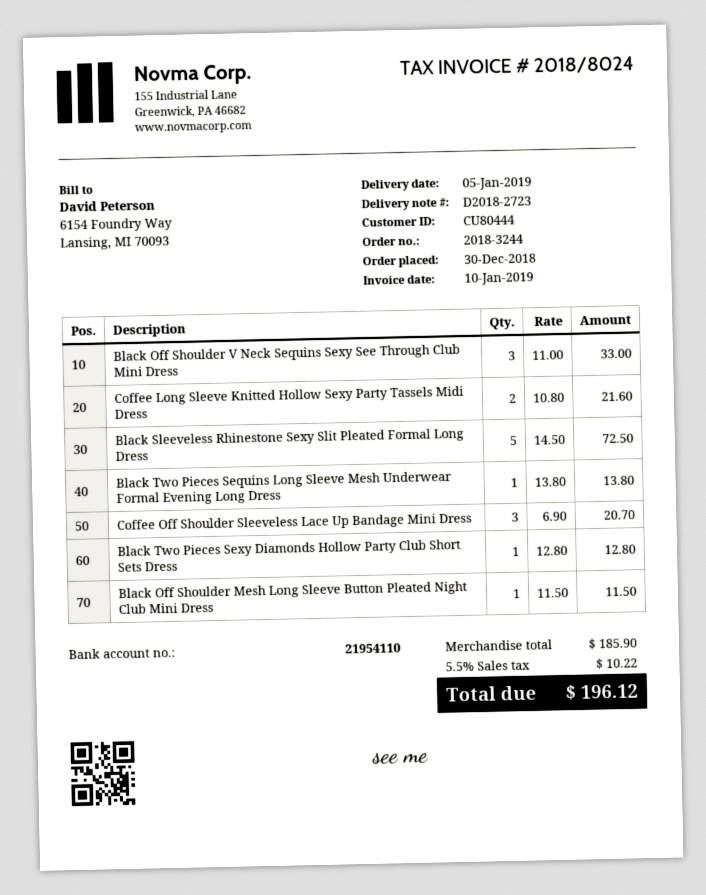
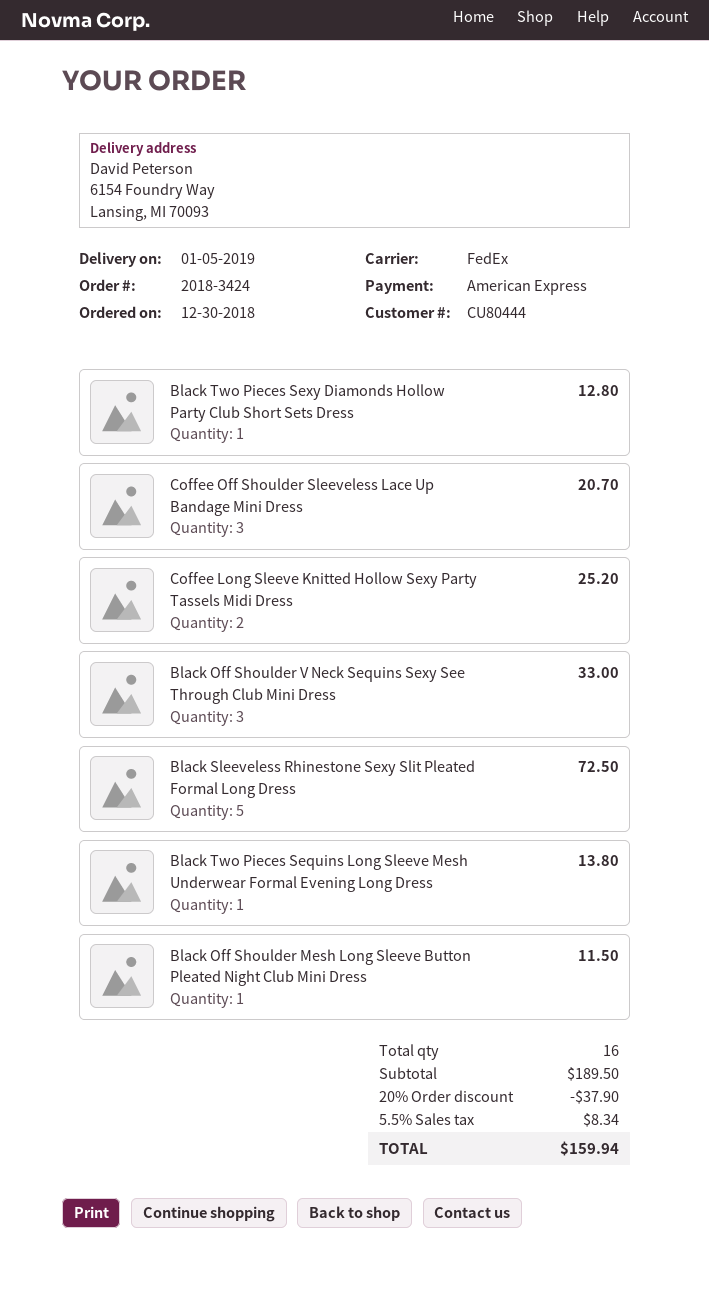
order number: 2018-3244 -> 2018-3424
Coffee Long Sleeve Knitted Hollow Sexy Party Tassels Midi Dress: 2 for 21.60 -> 2 for 25.20
subtotal: 185.90 -> 189.50
discount: none -> 20% = 37.90
tax: 5.5% = 10.22 -> 5.5% = 8.34
total: 196.12 -> 159.94

